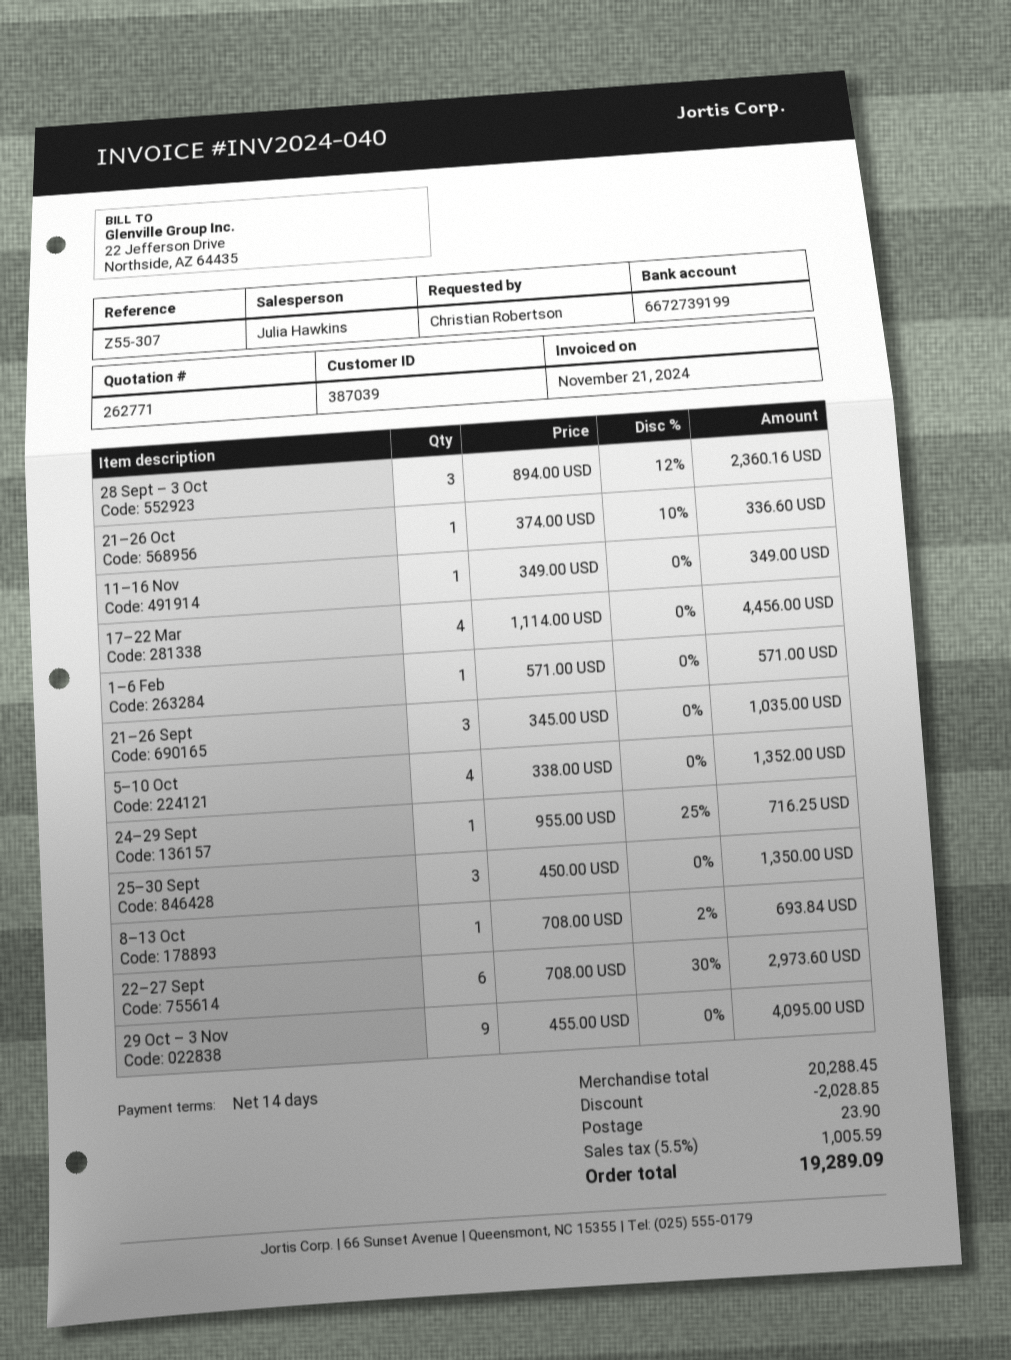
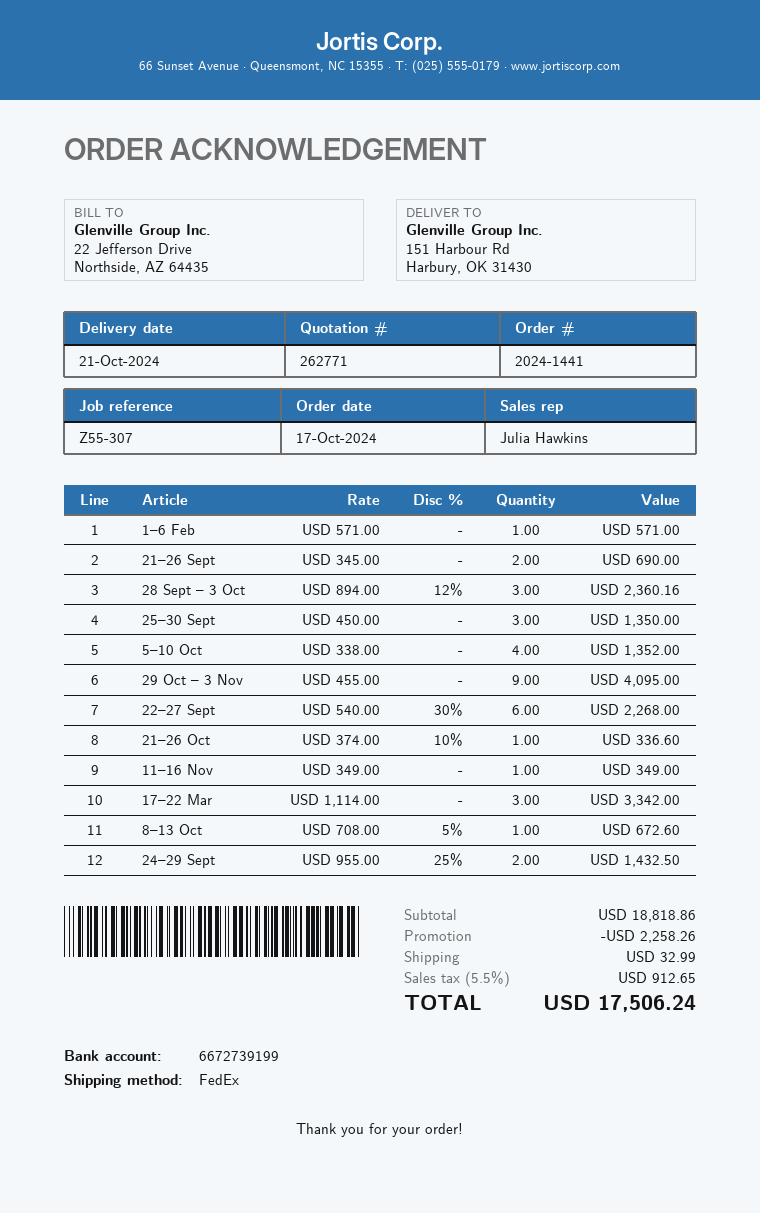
17–22 Mar: 4 x 1114.00 = 4456.00 -> 3 x 1114.00 = 3342.00
21–26 Sept: 3 x 345.00 = 1035.00 -> 2 x 345.00 = 690.00
24–29 Sept: 1 x 955.00 - 25% = 716.25 -> 2 x 955.00 - 25% = 1432.50
8–13 Oct: 1 x 708.00 - 2% = 693.84 -> 1 x 708.00 - 5% = 672.60
22–27 Sept: 6 x 708.00 - 30% = 2973.60 -> 6 x 540.00 - 30% = 2268.00
subtotal: 20288.45 -> 18818.86
discount: 2028.85 -> 2258.26
shipping: 23.90 -> 32.99
tax: 5.5% = 1005.59 -> 5.5% = 912.65
total: 19289.09 -> 17506.24

